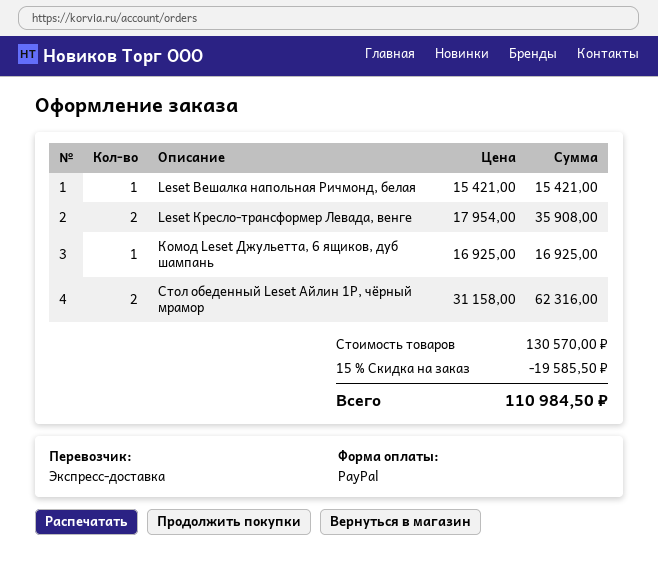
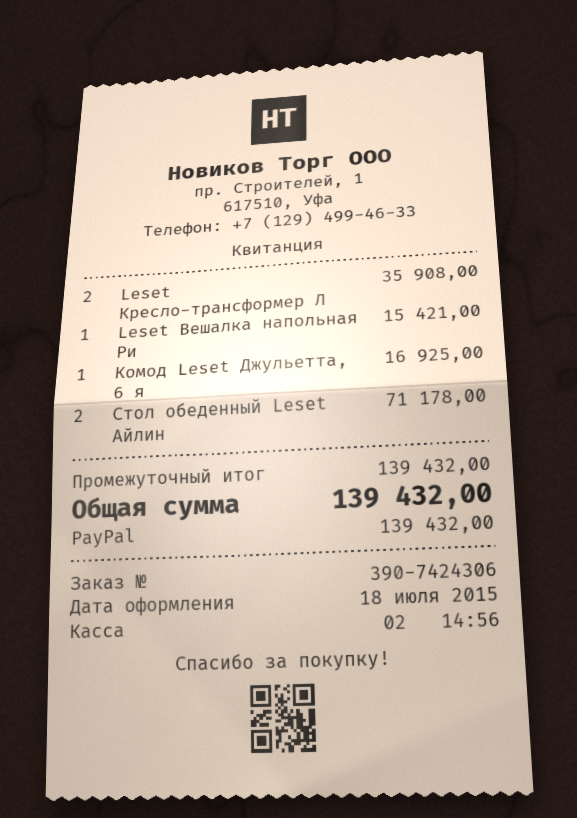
Стол обеденный Leset Айлин 1Р, чёрный мрамор: 2 for 62316.00 -> 2 for 71178.00
subtotal: 130570.00 -> 139432.00
discount: 15% = 19585.50 -> none
total: 110984.50 -> 139432.00

